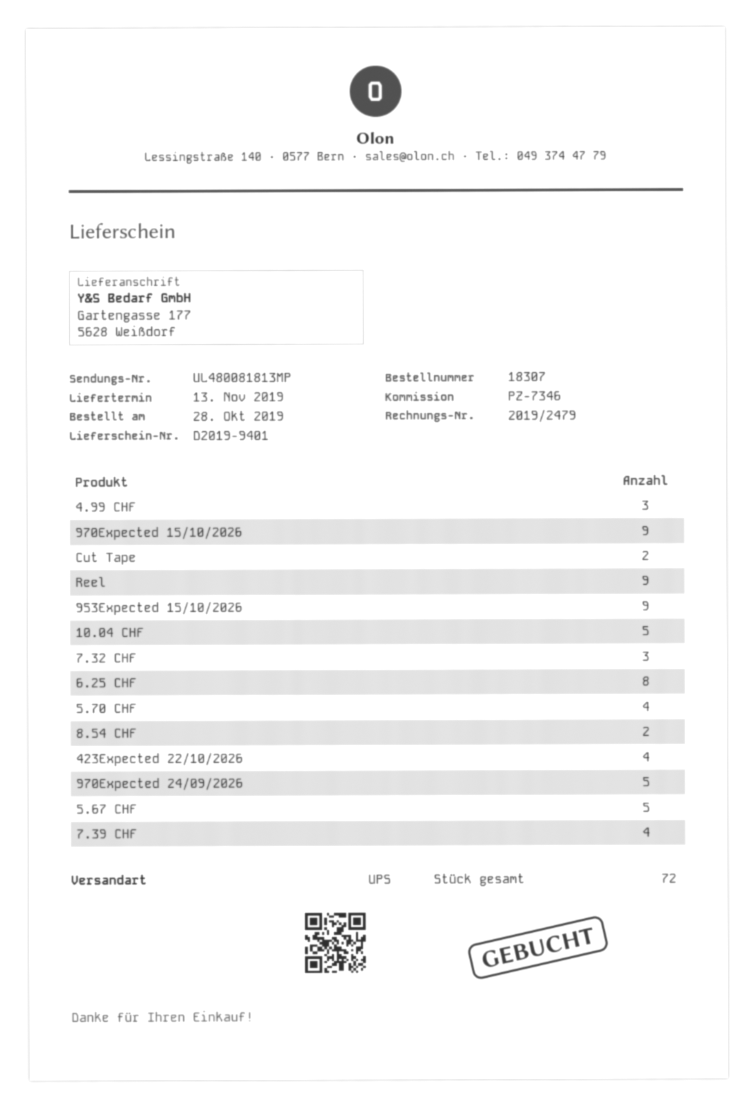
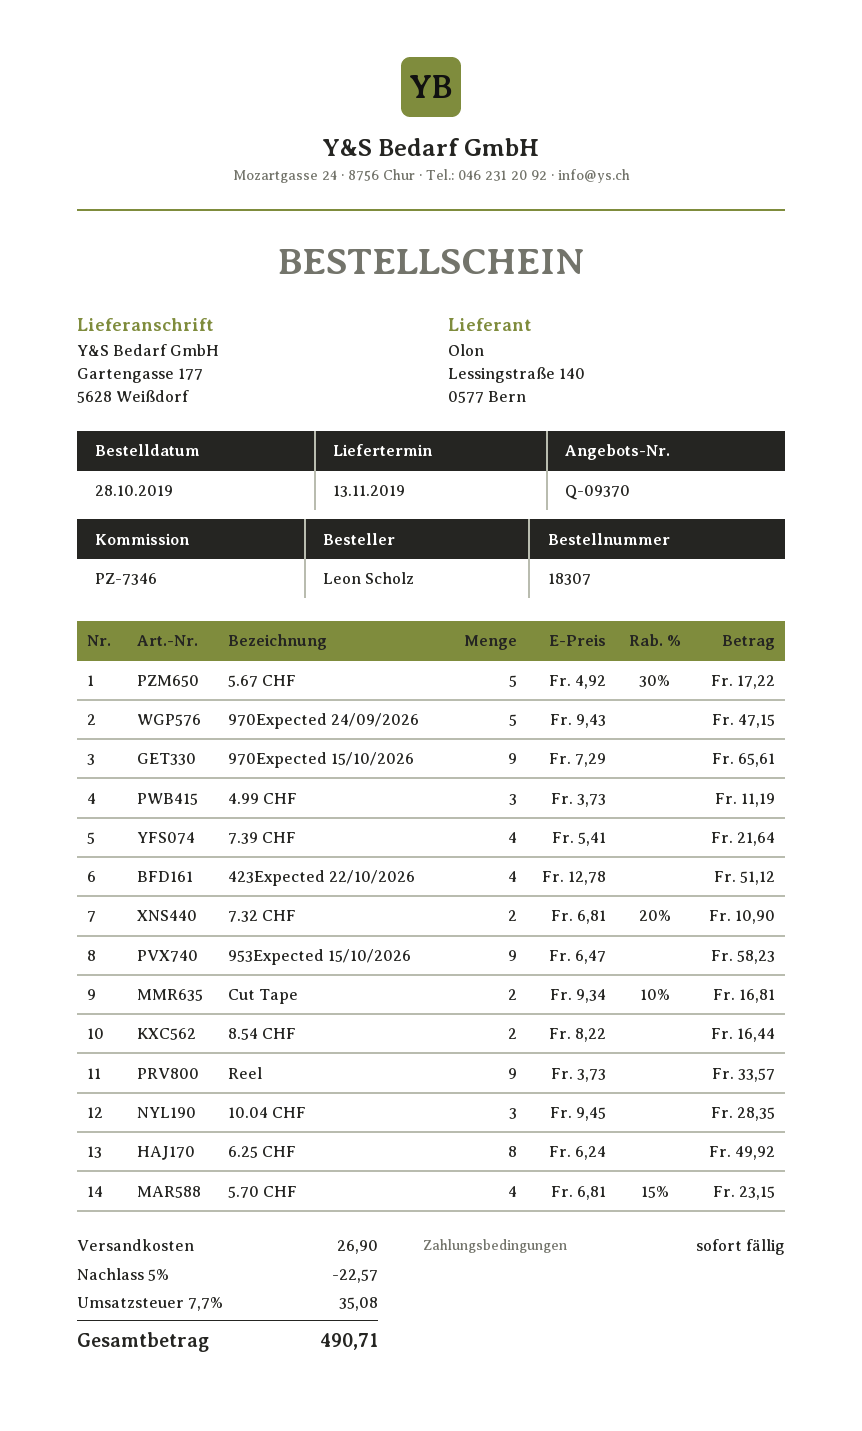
10.04 CHF: 5 -> 3
7.32 CHF: 3 -> 2

